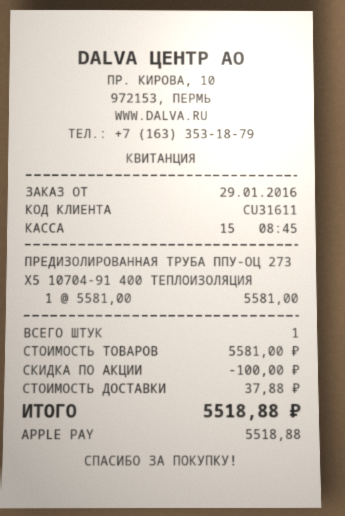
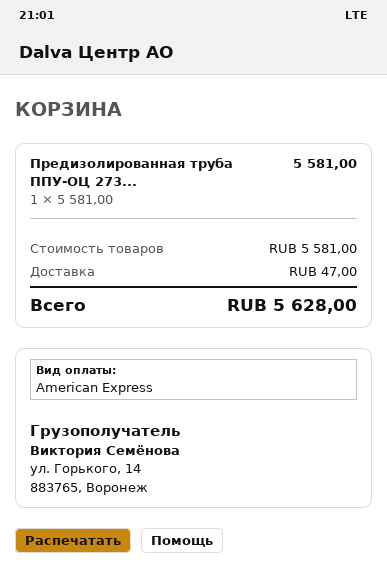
payment method: Apple Pay -> American Express
discount: 100.00 -> none
shipping: 37.88 -> 47.00
total: 5518.88 -> 5628.00

